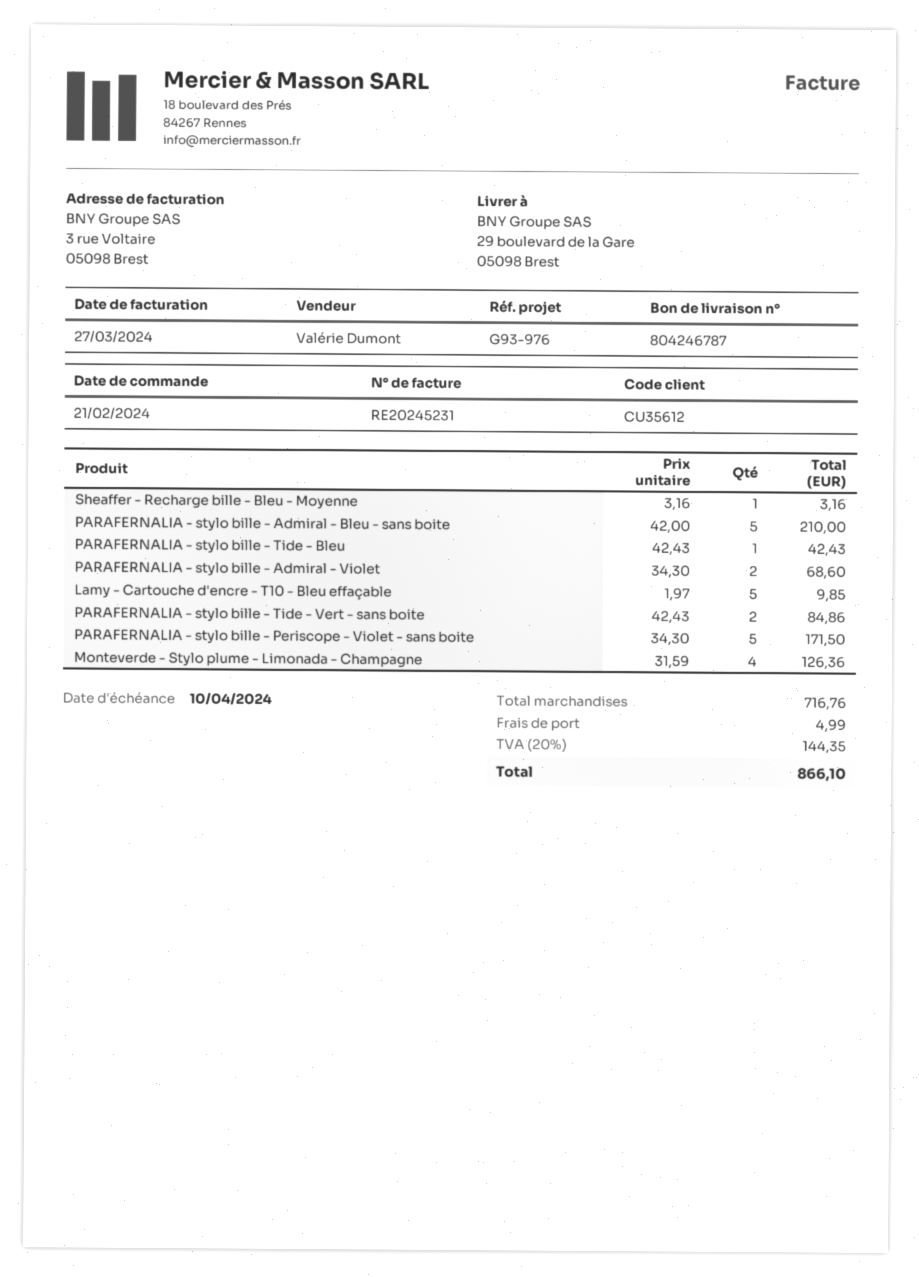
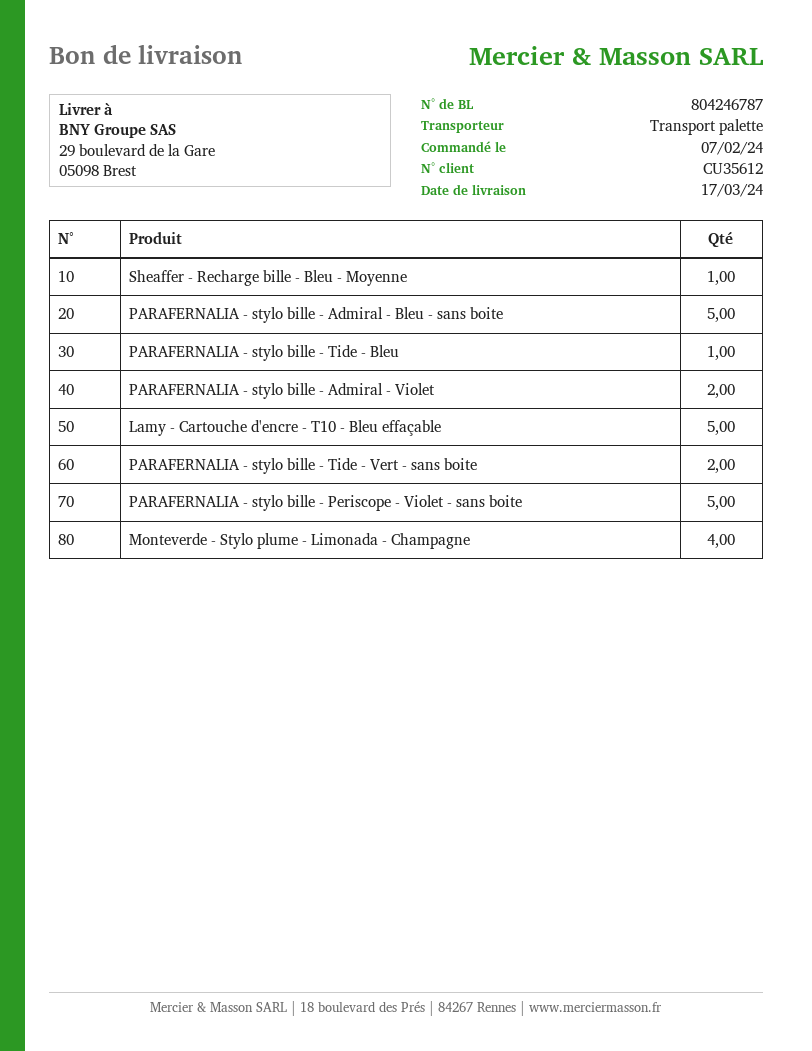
order date: 2024-02-21 -> 2024-02-07

